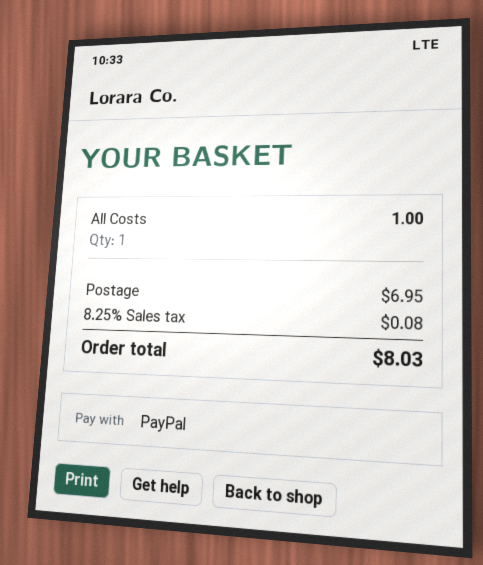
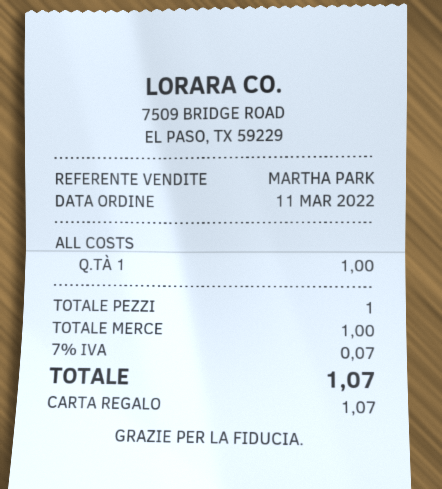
payment method: PayPal -> gift card
shipping: 6.95 -> none
tax: 8.25% = 0.08 -> 7% = 0.07
total: 8.03 -> 1.07

